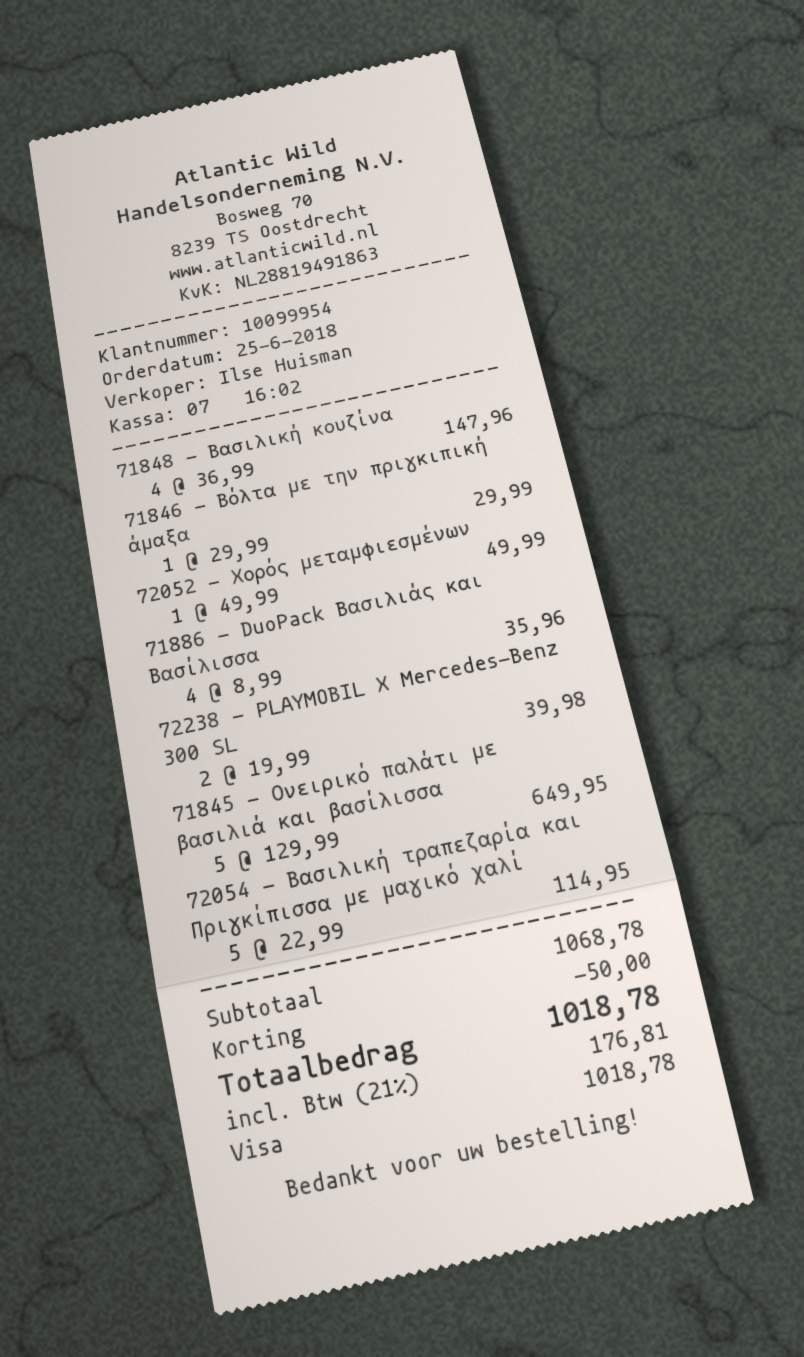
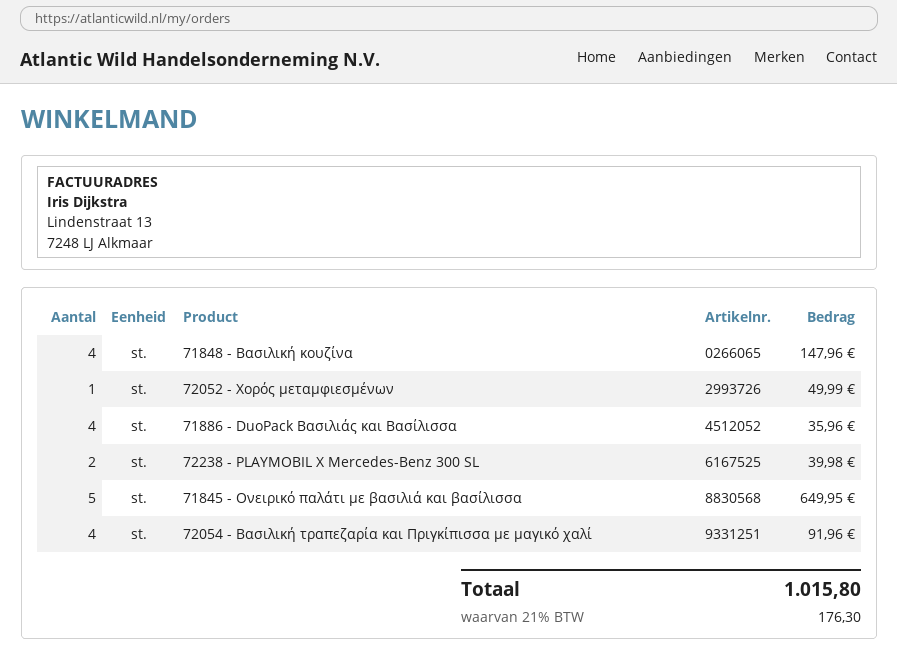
71846 - Βόλτα με την πριγκιπική άμαξα: 1 for 29.99 -> none
72054 - Βασιλική τραπεζαρία και Πριγκίπισσα με μαγικό χαλί: 5 for 114.95 -> 4 for 91.96
discount: 50.00 -> none
tax: 21% = 176.81 -> 21% = 176.30
total: 1018.78 -> 1015.80

